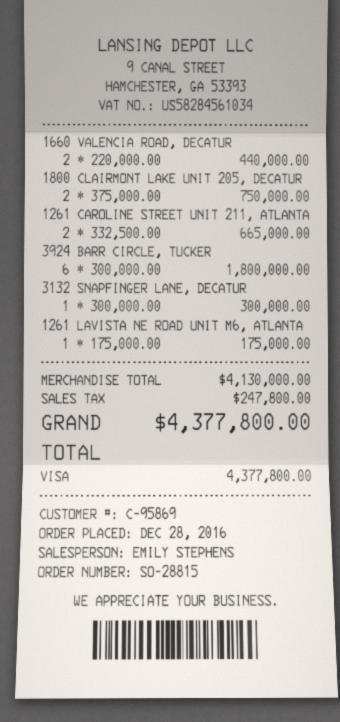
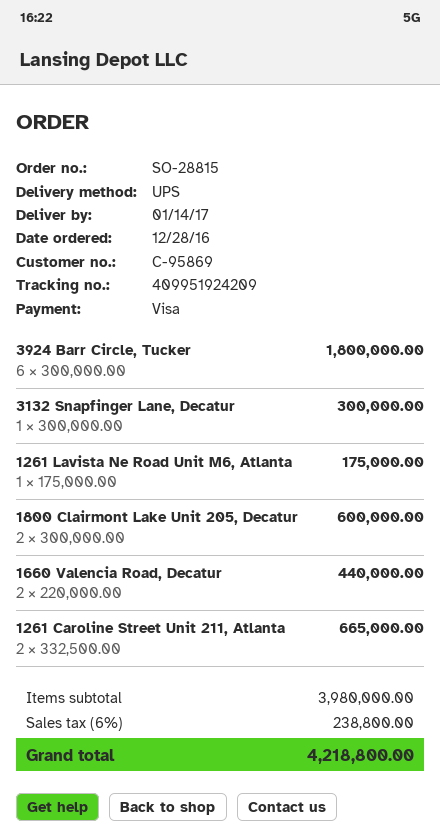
1800 CLAIRMONT LAKE UNIT 205, DECATUR: 2 x 375000.00 = 750000.00 -> 2 x 300000.00 = 600000.00
subtotal: 4130000.00 -> 3980000.00
tax: 247800.00 -> 238800.00
total: 4377800.00 -> 4218800.00

